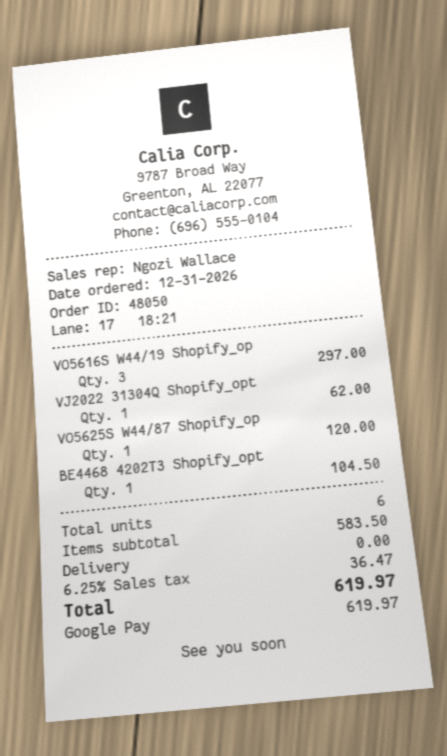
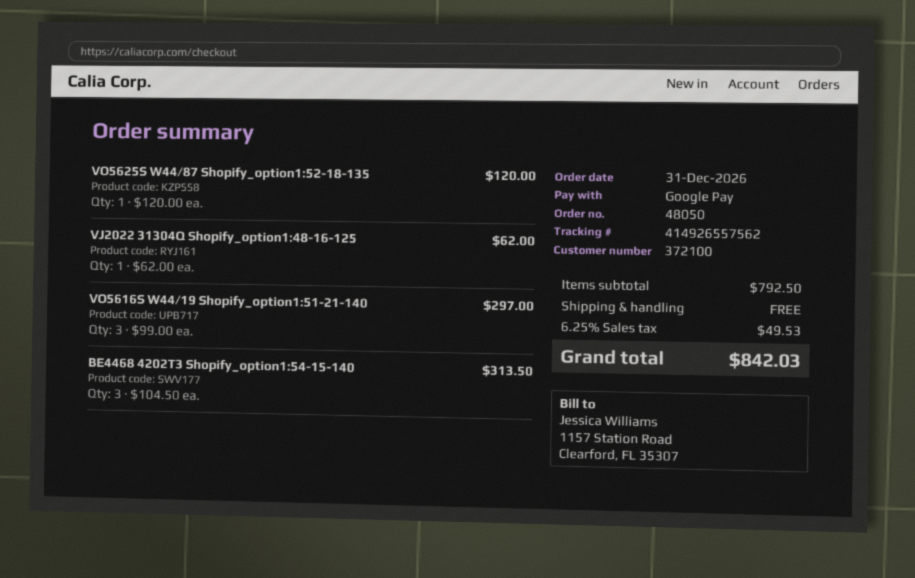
BE4468 4202T3 Shopify_opt: 1 for 104.50 -> 3 for 313.50
subtotal: 583.50 -> 792.50
tax: 6.25% = 36.47 -> 6.25% = 49.53
total: 619.97 -> 842.03

